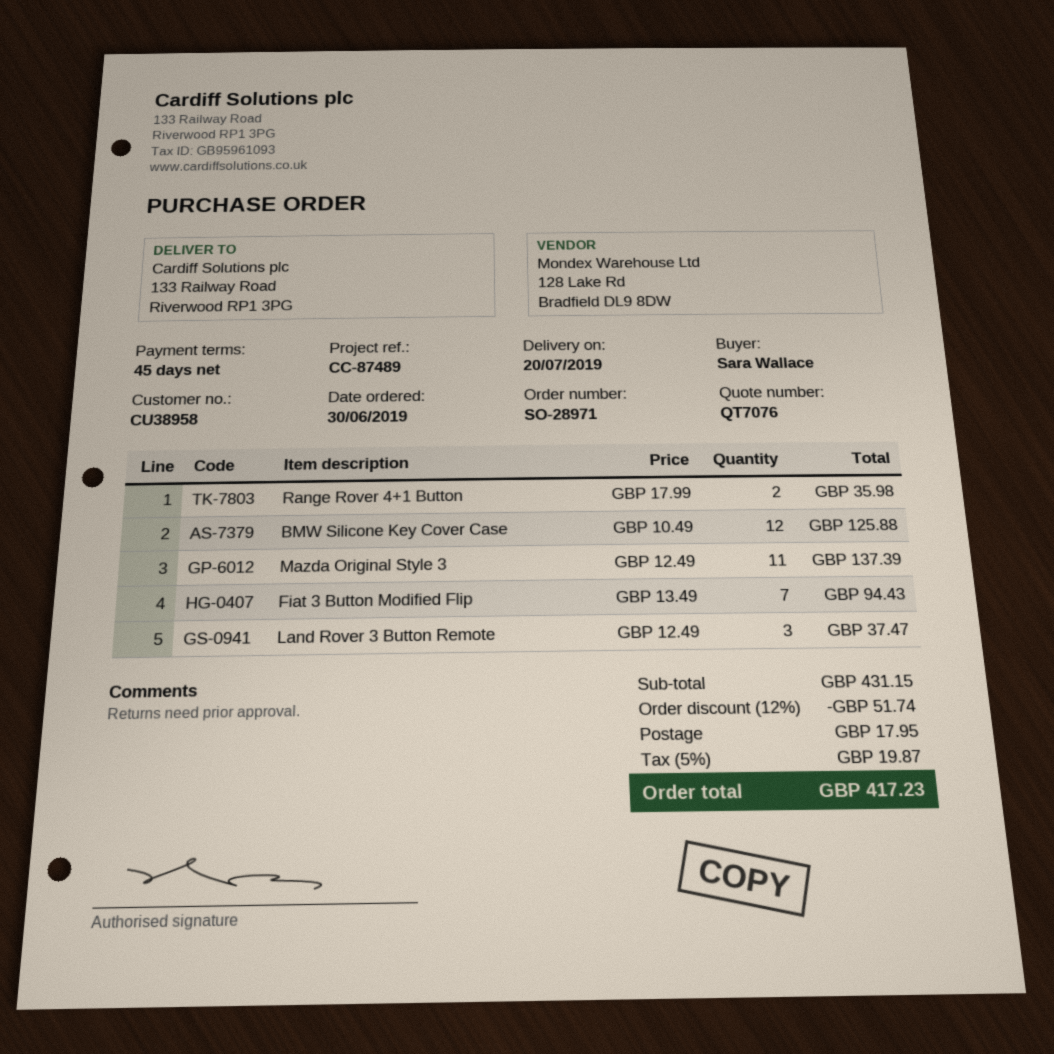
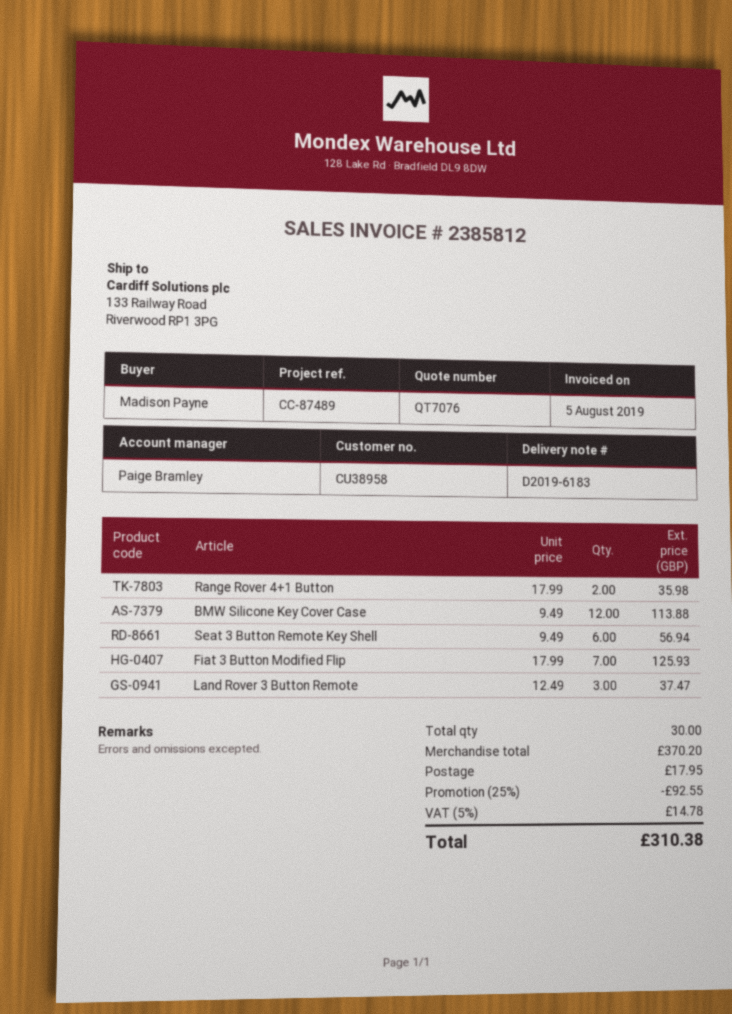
ordered by: Sara Wallace -> Madison Payne
BMW Silicone Key Cover Case: 12 x 10.49 = 125.88 -> 12 x 9.49 = 113.88
Mazda Original Style 3: 11 x 12.49 = 137.39 -> none
Fiat 3 Button Modified Flip: 7 x 13.49 = 94.43 -> 7 x 17.99 = 125.93
Seat 3 Button Remote Key Shell: none -> 6 x 9.49 = 56.94
subtotal: 431.15 -> 370.20
discount: 12% = 51.74 -> 25% = 92.55
tax: 5% = 19.87 -> 5% = 14.78
total: 417.23 -> 310.38

